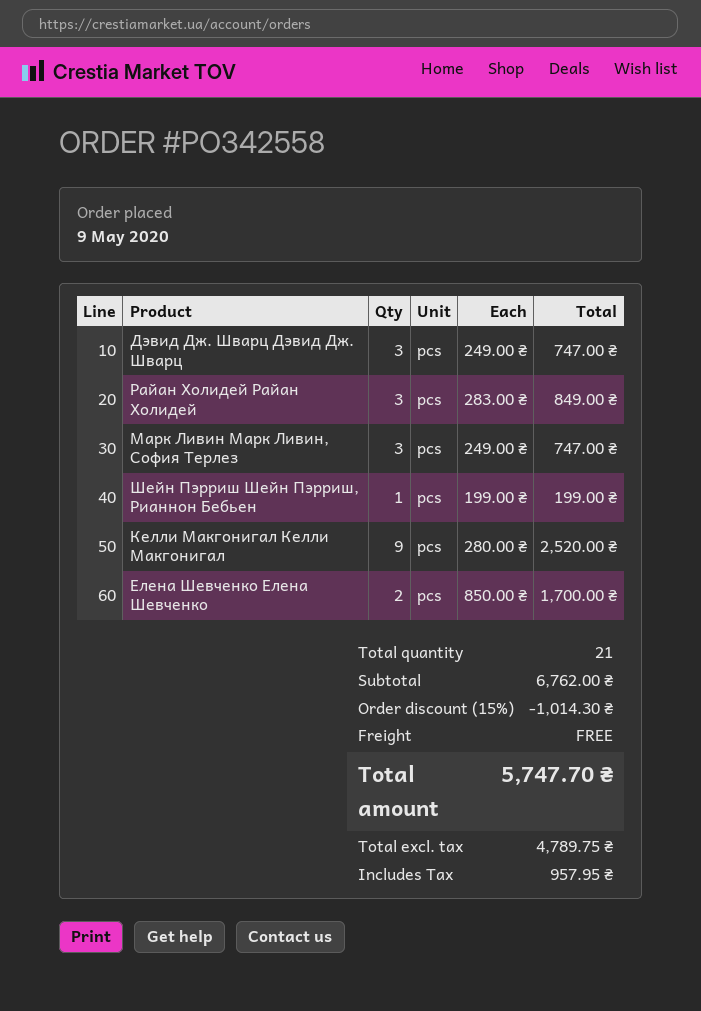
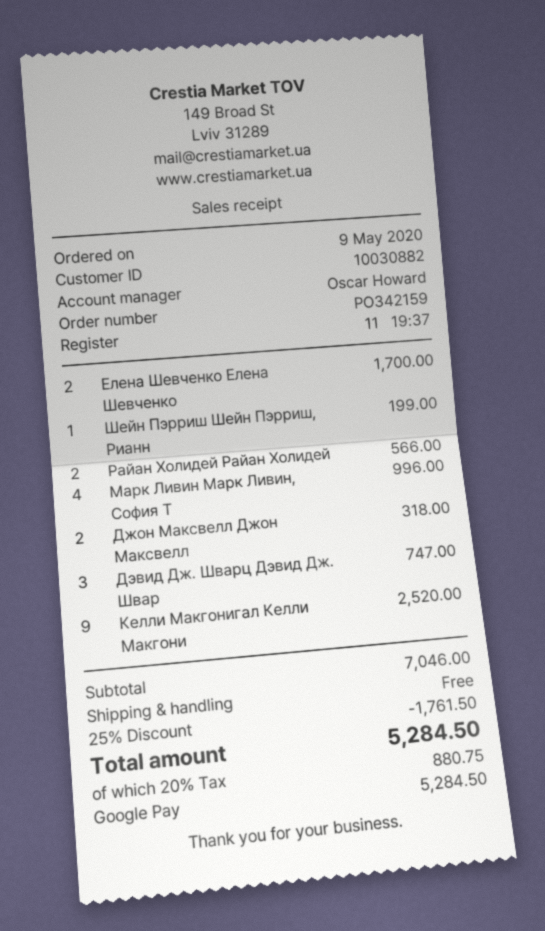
order number: PO342558 -> PO342159
Райан Холидей Райан Холидей: 3 for 849.00 -> 2 for 566.00
Марк Ливин Марк Ливин, София Терлез: 3 for 747.00 -> 4 for 996.00
Джон Максвелл Джон Максвелл: none -> 2 for 318.00
subtotal: 6762.00 -> 7046.00
discount: 15% = 1014.30 -> 25% = 1761.50
tax: 957.95 -> 880.75
total: 5747.70 -> 5284.50

